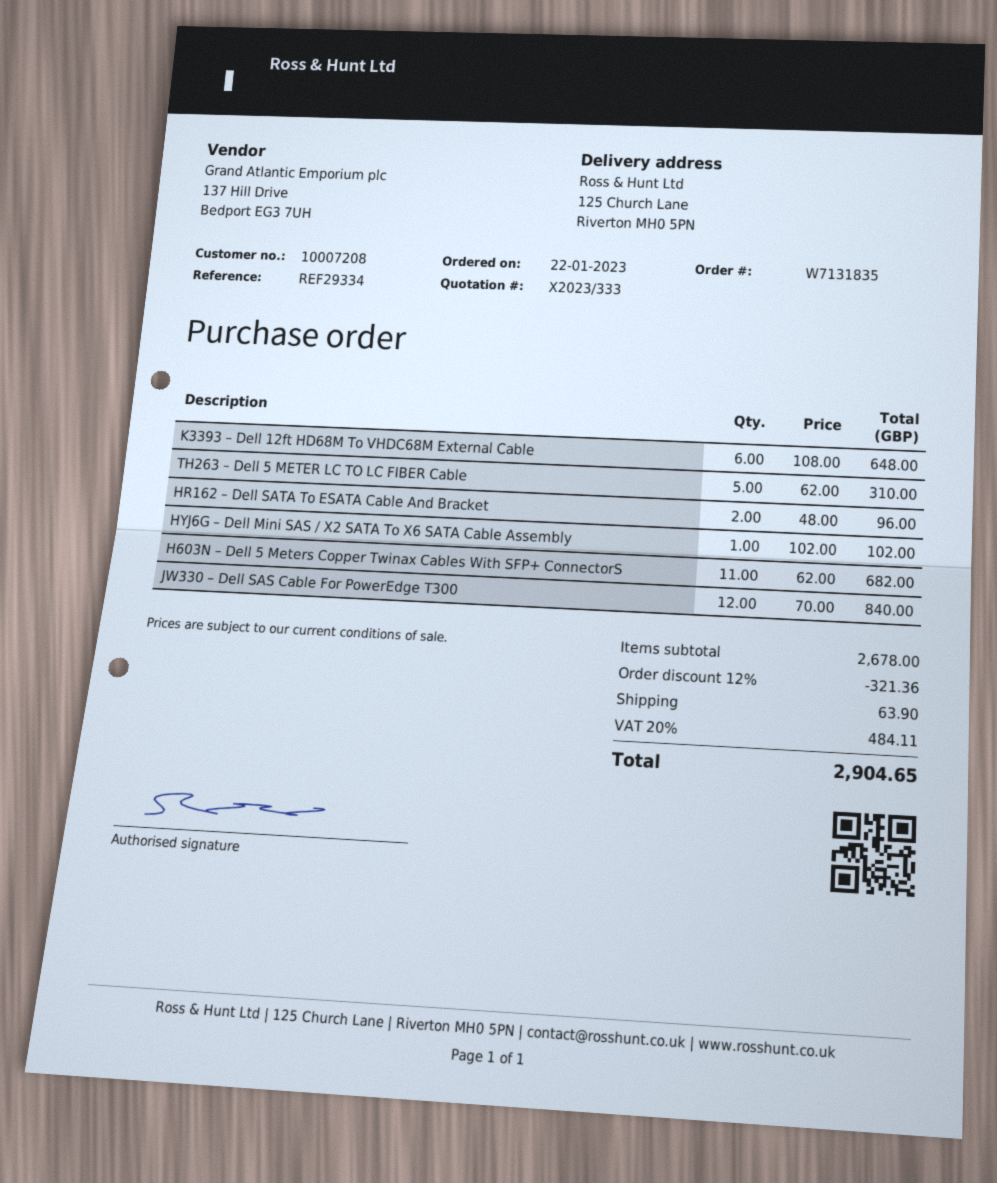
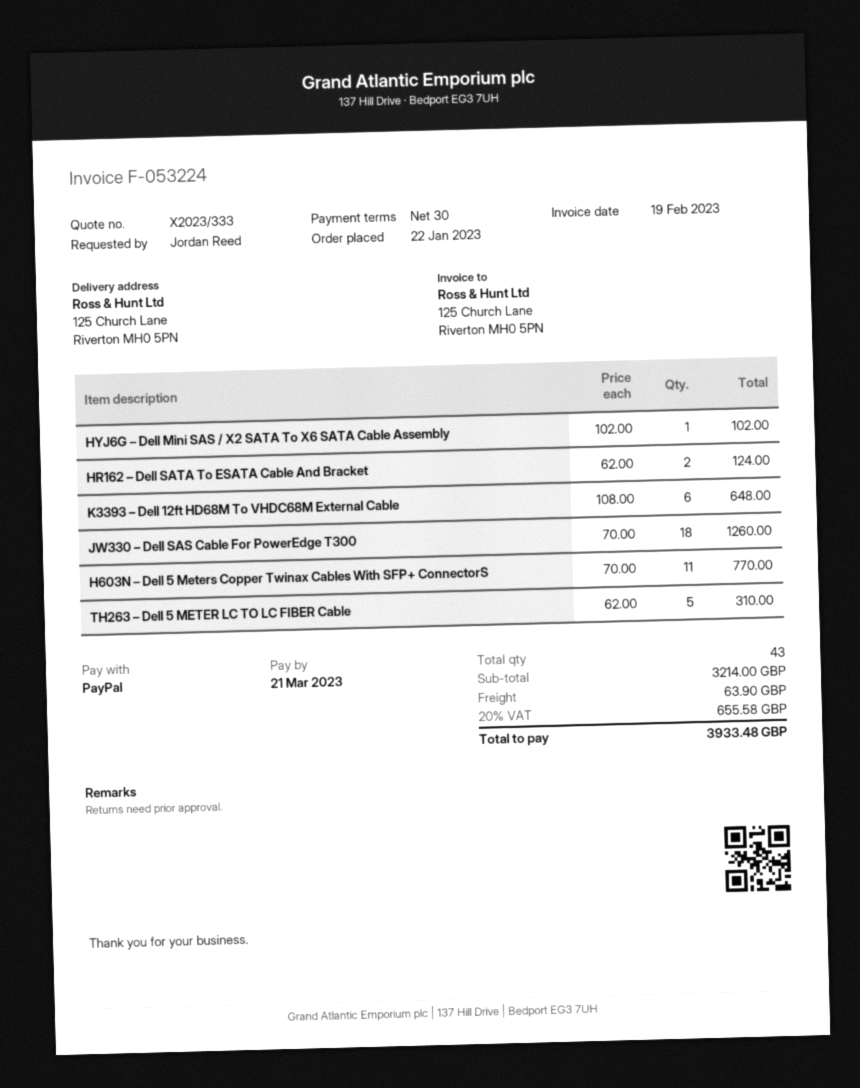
HR162 – Dell SATA To ESATA Cable And Bracket: 2 x 48.00 = 96.00 -> 2 x 62.00 = 124.00
H603N – Dell 5 Meters Copper Twinax Cables With SFP+ ConnectorS: 11 x 62.00 = 682.00 -> 11 x 70.00 = 770.00
JW330 – Dell SAS Cable For PowerEdge T300: 12 x 70.00 = 840.00 -> 18 x 70.00 = 1260.00
subtotal: 2678.00 -> 3214.00
discount: 12% = 321.36 -> none
tax: 20% = 484.11 -> 20% = 655.58
total: 2904.65 -> 3933.48

